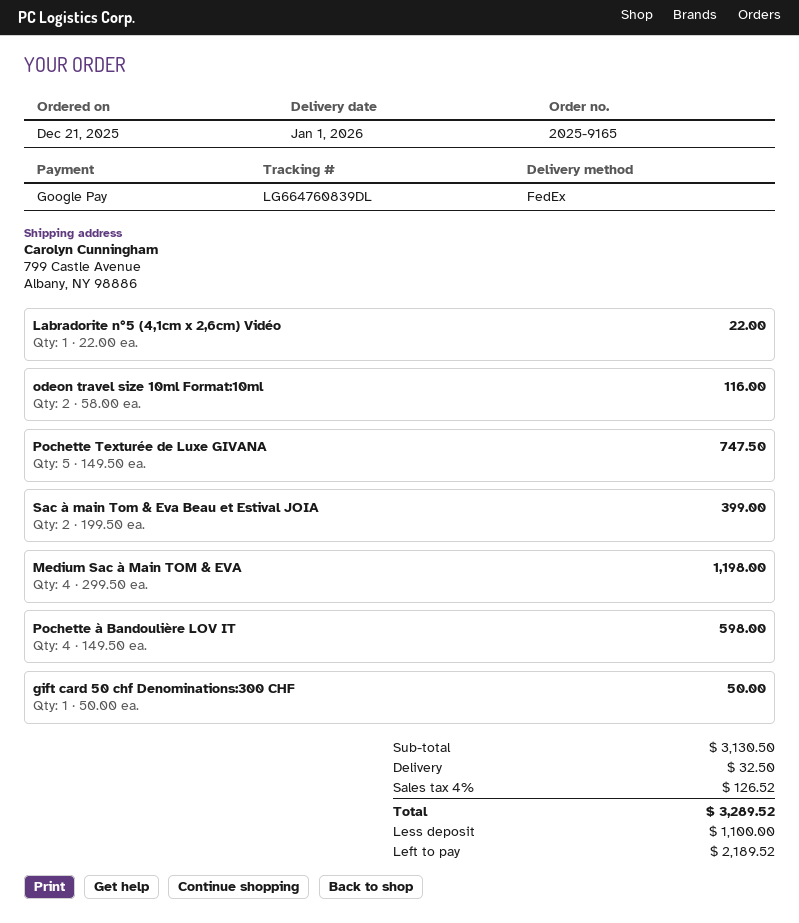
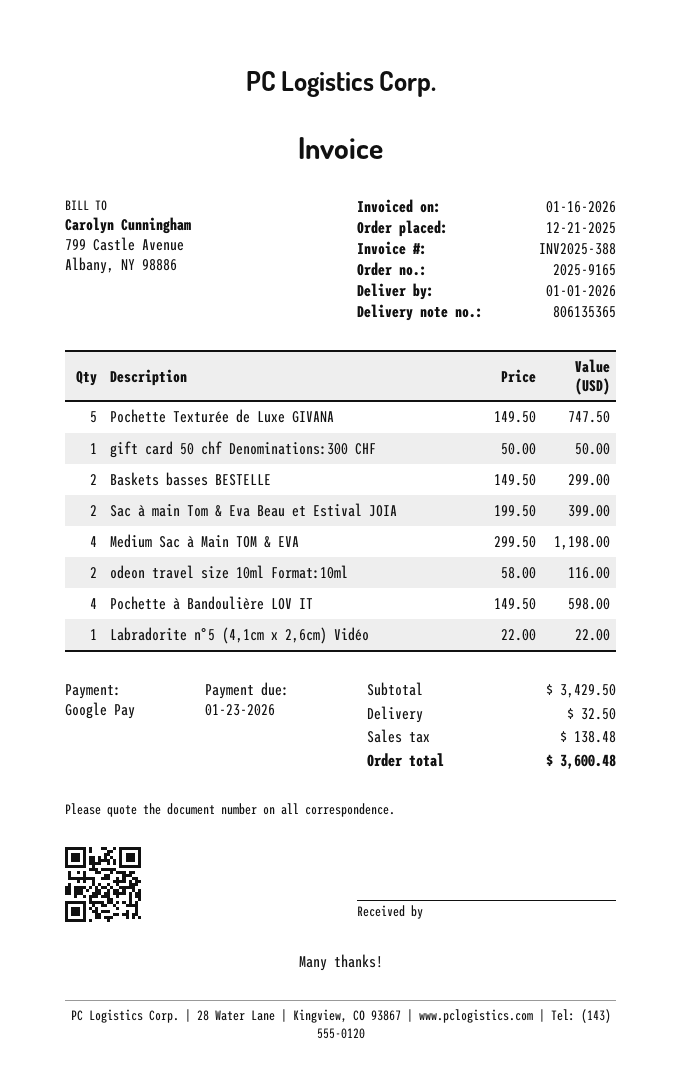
Baskets basses BESTELLE: none -> 2 x 149.50 = 299.00
subtotal: 3130.50 -> 3429.50
tax: 126.52 -> 138.48
total: 3289.52 -> 3600.48

